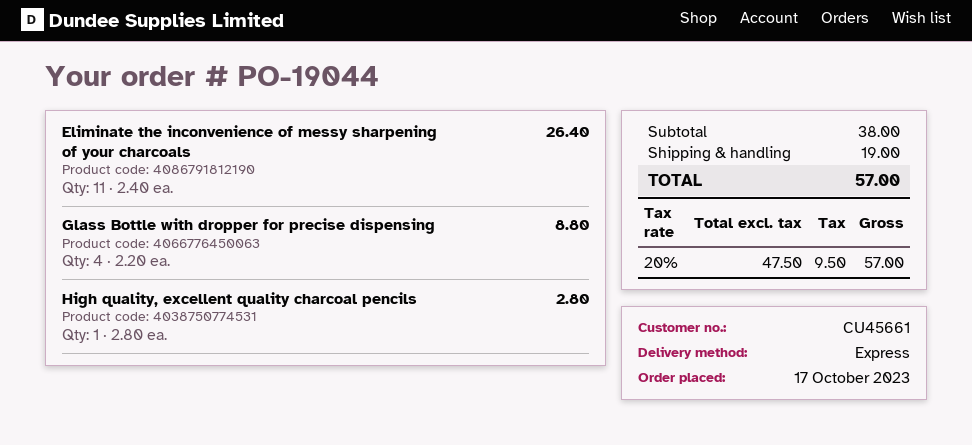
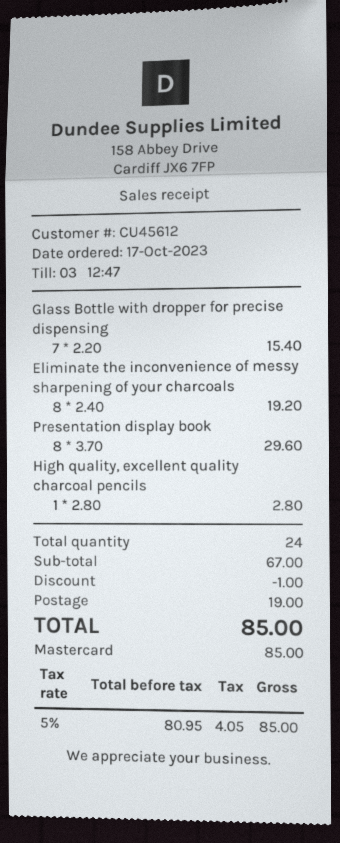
customer number: CU45661 -> CU45612
Eliminate the inconvenience of messy sharpening of your charcoals: 11 x 2.40 = 26.40 -> 8 x 2.40 = 19.20
Glass Bottle with dropper for precise dispensing: 4 x 2.20 = 8.80 -> 7 x 2.20 = 15.40
Presentation display book: none -> 8 x 3.70 = 29.60
subtotal: 38.00 -> 67.00
discount: none -> 1.00
net: 47.50 -> 80.95
tax: 20% = 9.50 -> 5% = 4.05
total: 57.00 -> 85.00

